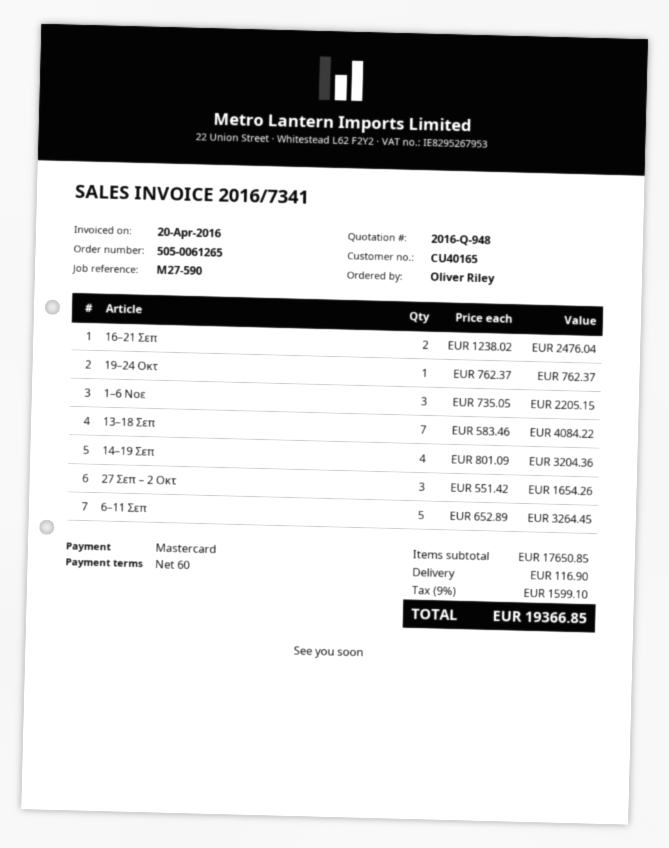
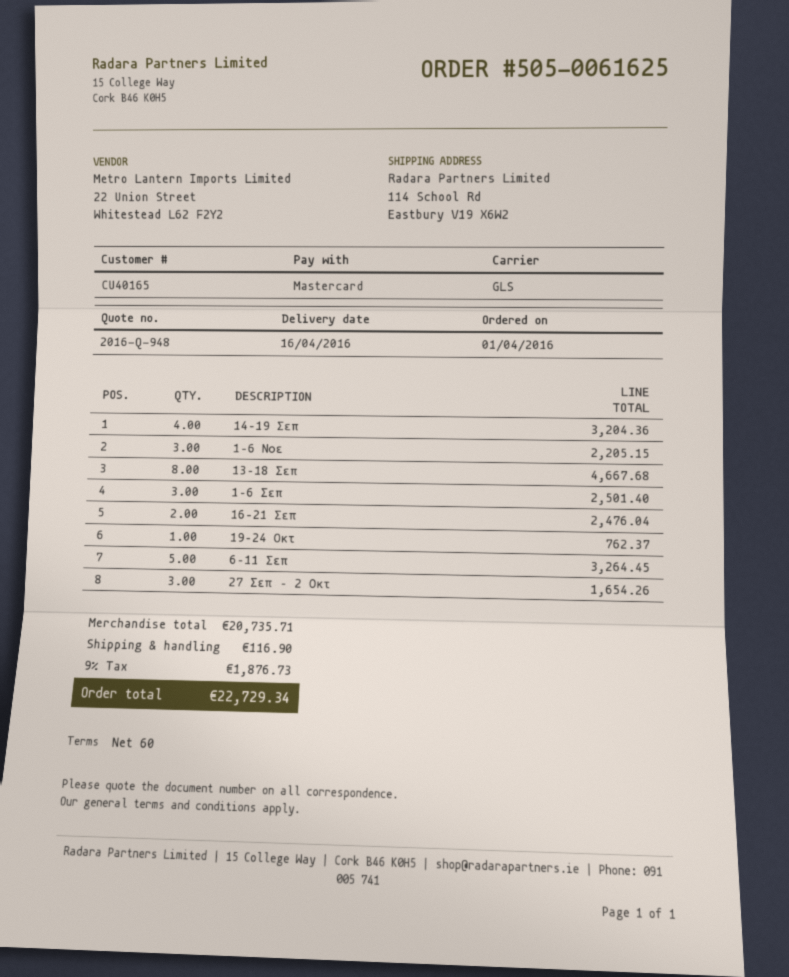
order number: 505-0061265 -> 505-0061625
13–18 Σεπ: 7 for 4084.22 -> 8 for 4667.68
1–6 Σεπ: none -> 3 for 2501.40
subtotal: 17650.85 -> 20735.71
tax: 9% = 1599.10 -> 9% = 1876.73
total: 19366.85 -> 22729.34

